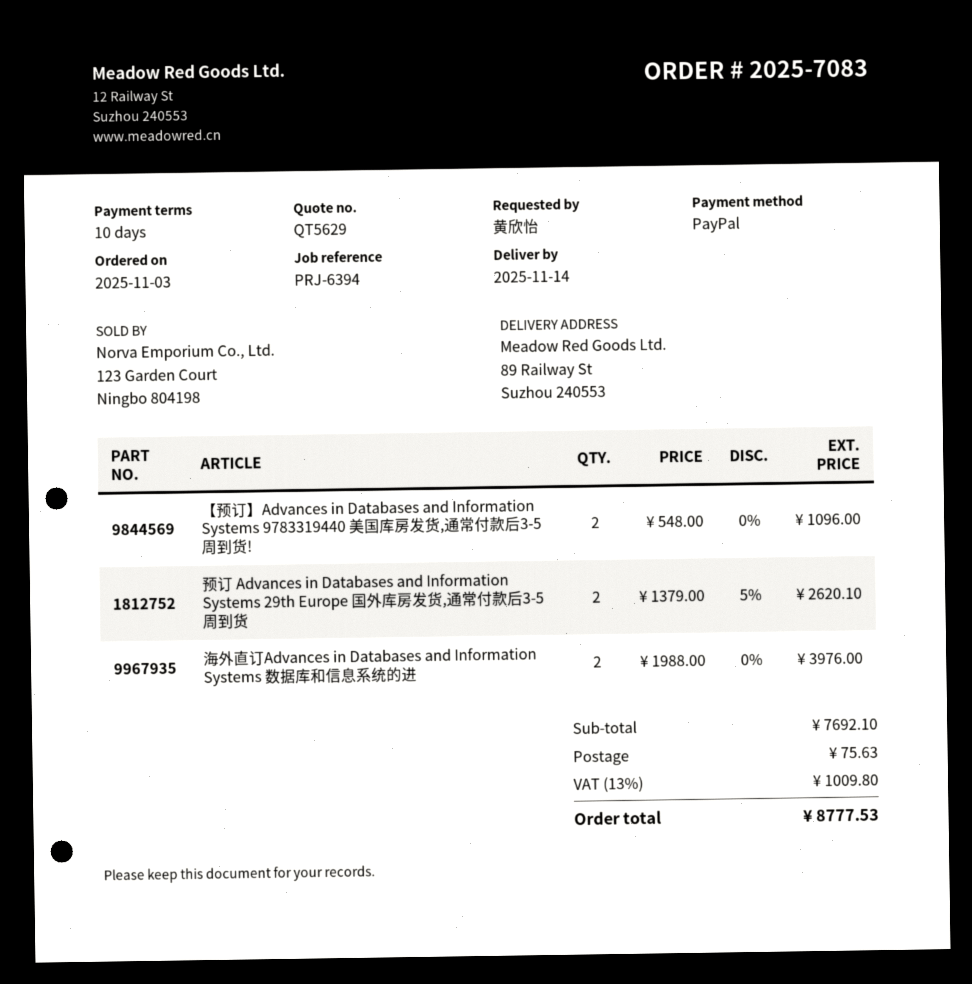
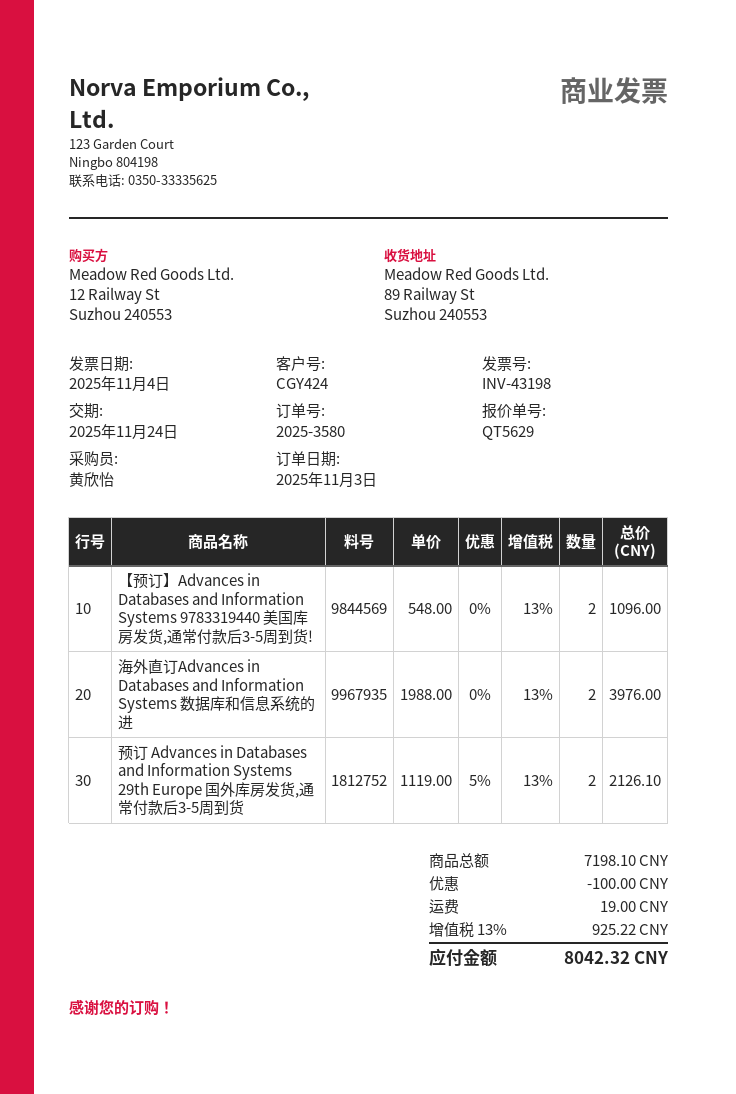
order number: 2025-7083 -> 2025-3580
delivery date: 2025-11-14 -> 2025-11-24
预订 Advances in Databases and Information Systems 29th Europe 国外库房发货,通常付款后3-5周到货: 2 x 1379.00 - 5% = 2620.10 -> 2 x 1119.00 - 5% = 2126.10
subtotal: 7692.10 -> 7198.10
discount: none -> 100.00
shipping: 75.63 -> 19.00
tax: 13% = 1009.80 -> 13% = 925.22
total: 8777.53 -> 8042.32

